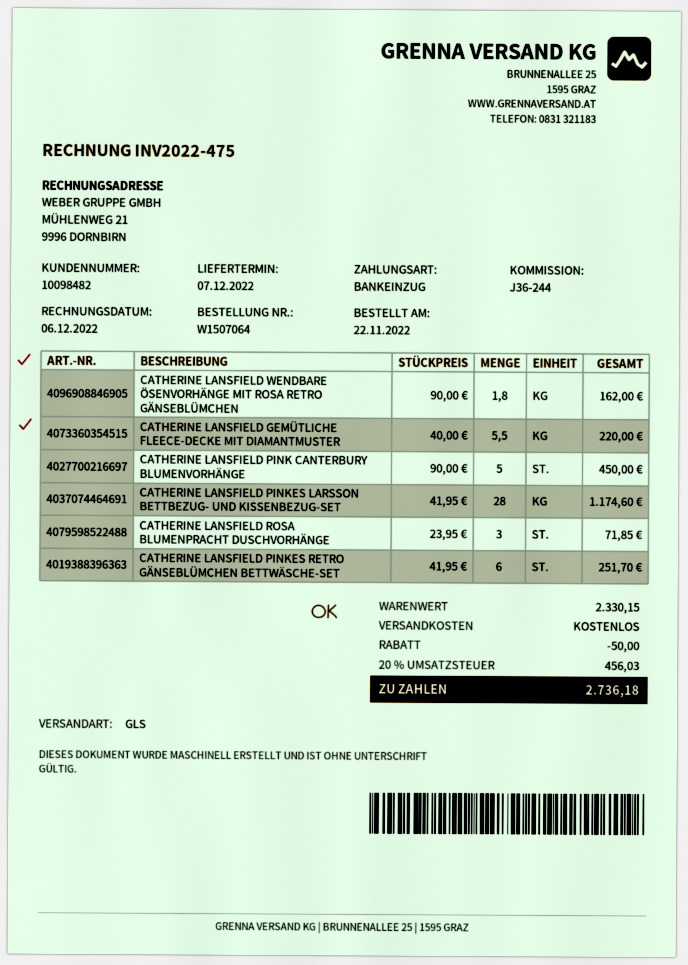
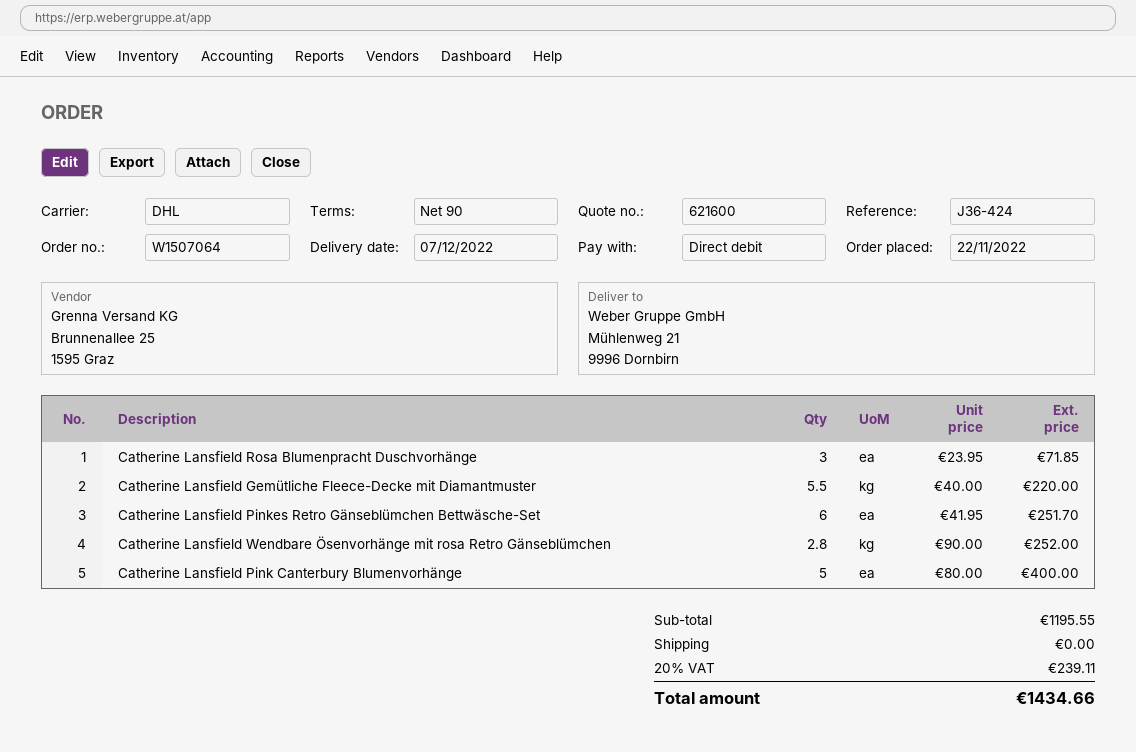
reference: J36-244 -> J36-424
shipping method: GLS -> DHL
CATHERINE LANSFIELD WENDBARE ÖSENVORHÄNGE MIT ROSA RETRO GÄNSEBLÜMCHEN: 1.8 x 90.00 = 162.00 -> 2.8 x 90.00 = 252.00
CATHERINE LANSFIELD PINK CANTERBURY BLUMENVORHÄNGE: 5 x 90.00 = 450.00 -> 5 x 80.00 = 400.00
CATHERINE LANSFIELD PINKES LARSSON BETTBEZUG- UND KISSENBEZUG-SET: 28 x 41.95 = 1174.60 -> none
subtotal: 2330.15 -> 1195.55
discount: 50.00 -> none
tax: 20% = 456.03 -> 20% = 239.11
total: 2736.18 -> 1434.66

